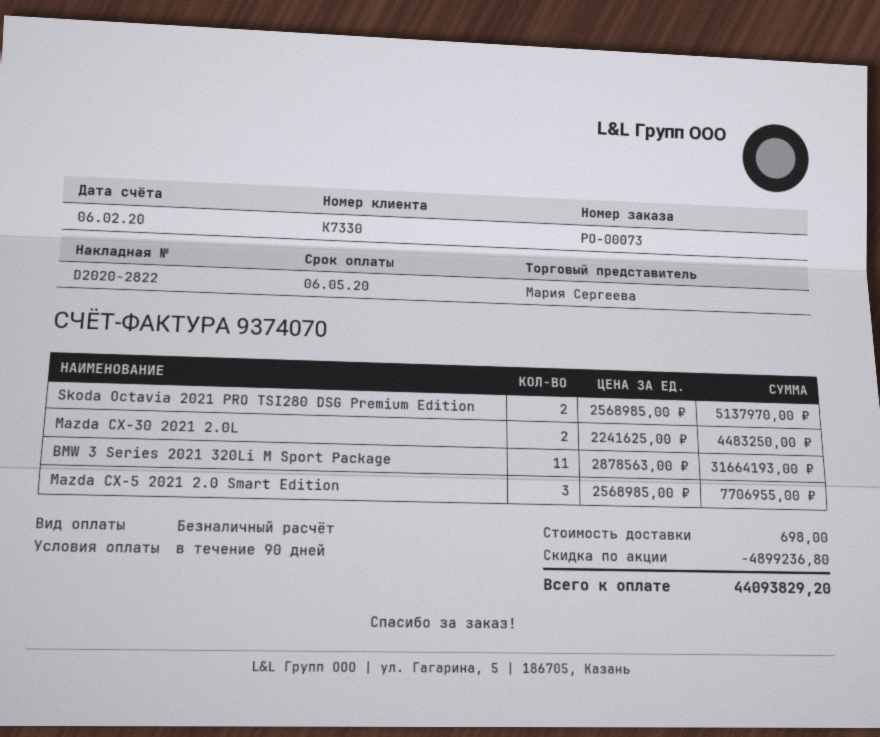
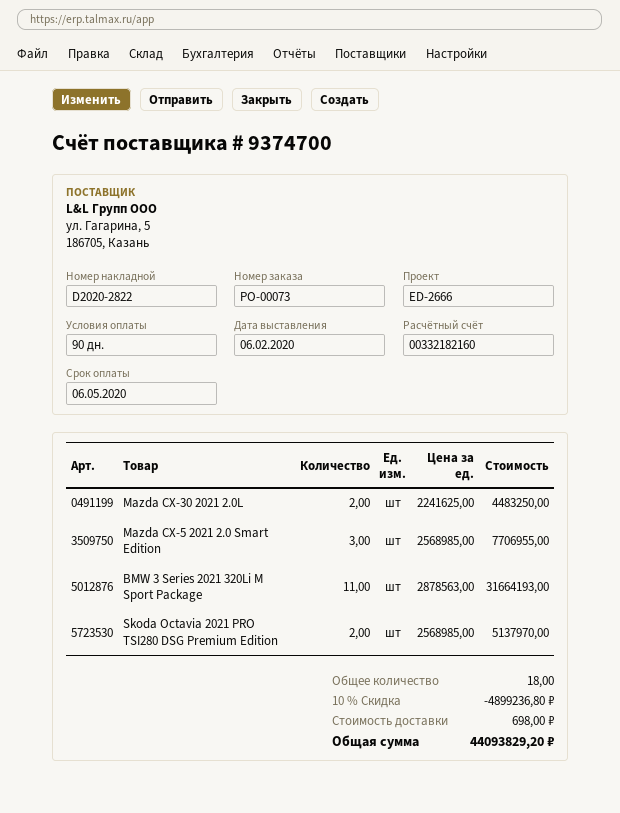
invoice number: 9374070 -> 9374700

